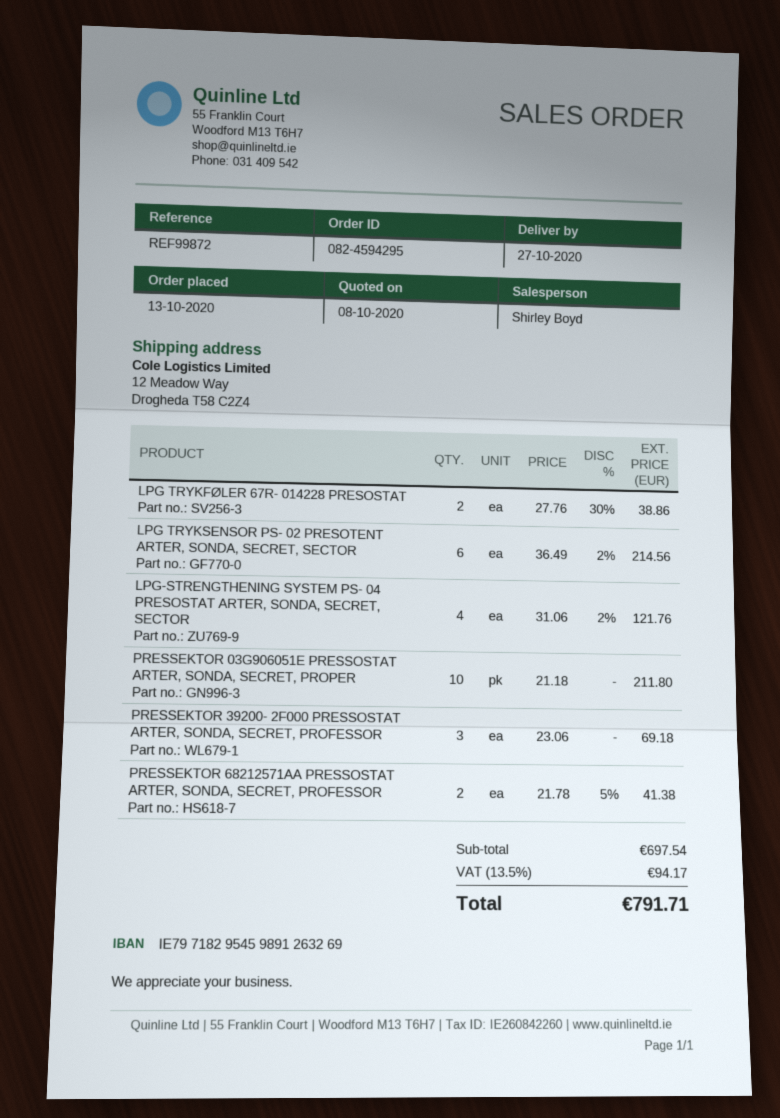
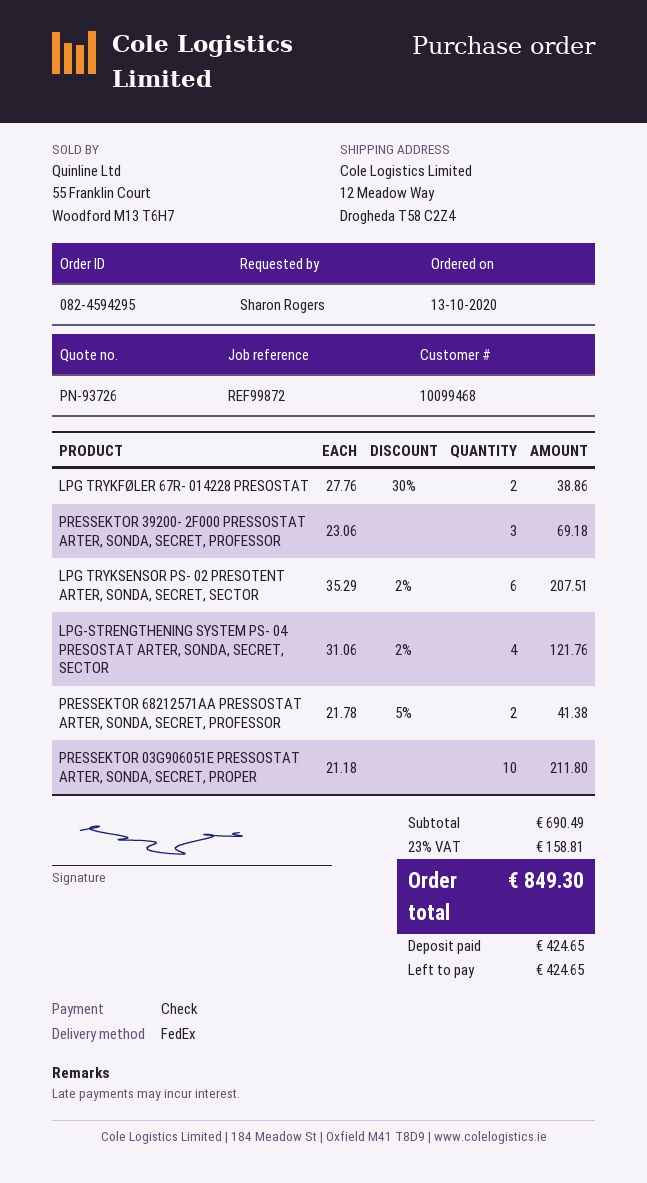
LPG TRYKSENSOR PS- 02 PRESOTENT ARTER, SONDA, SECRET, SECTOR: 6 x 36.49 - 2% = 214.56 -> 6 x 35.29 - 2% = 207.51
subtotal: 697.54 -> 690.49
tax: 13.5% = 94.17 -> 23% = 158.81
total: 791.71 -> 849.30

